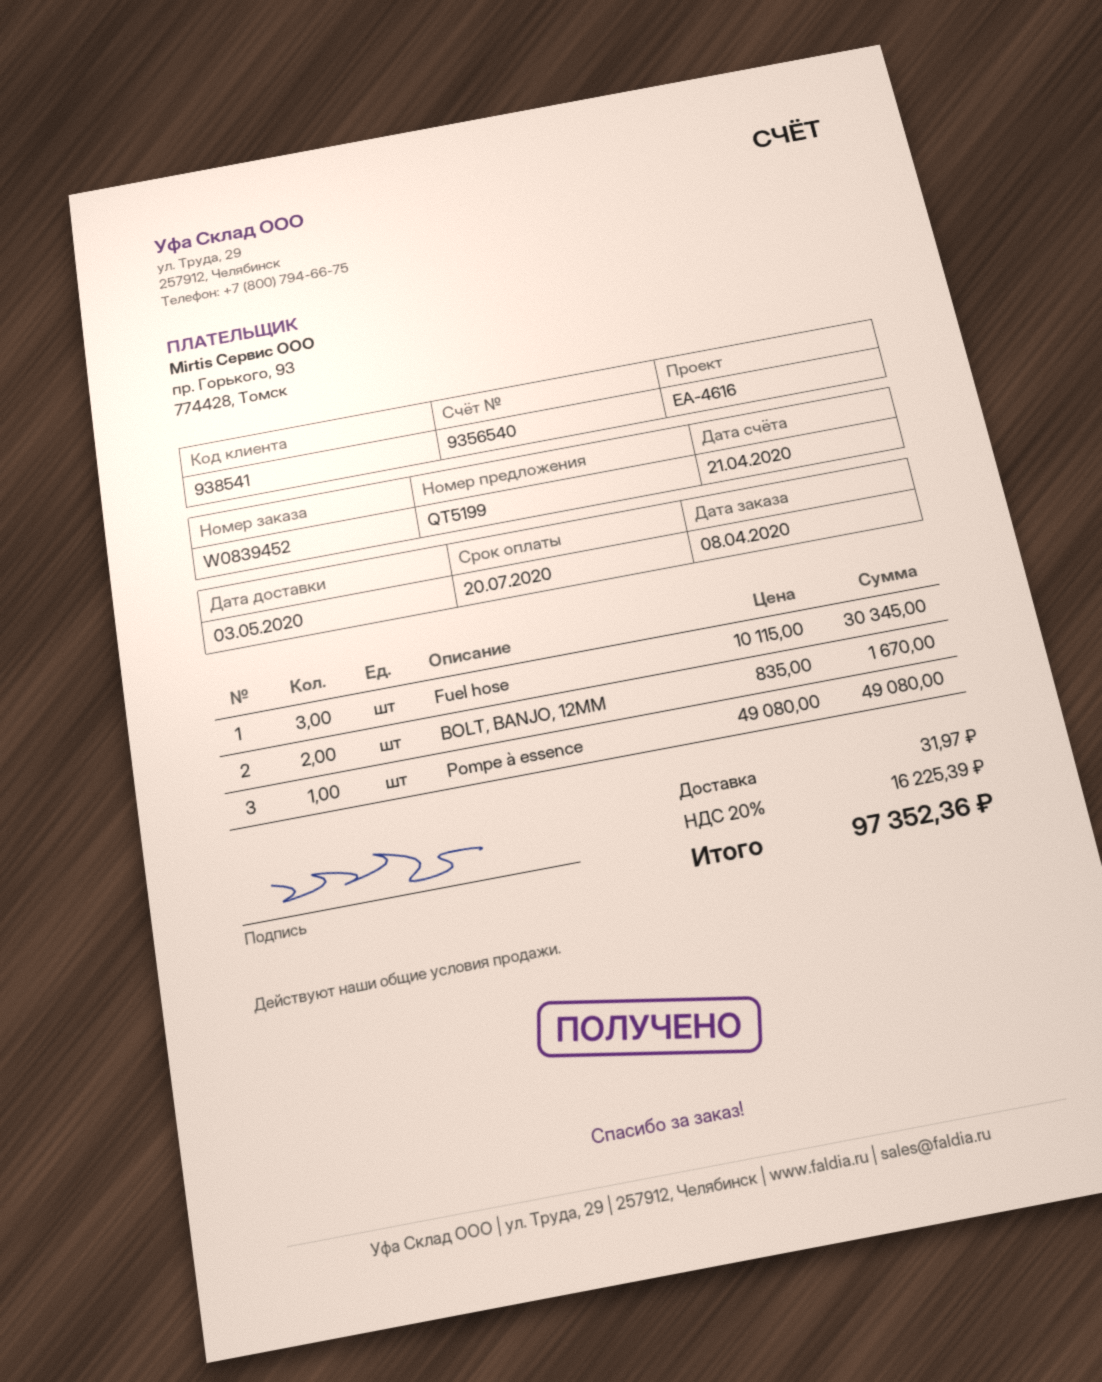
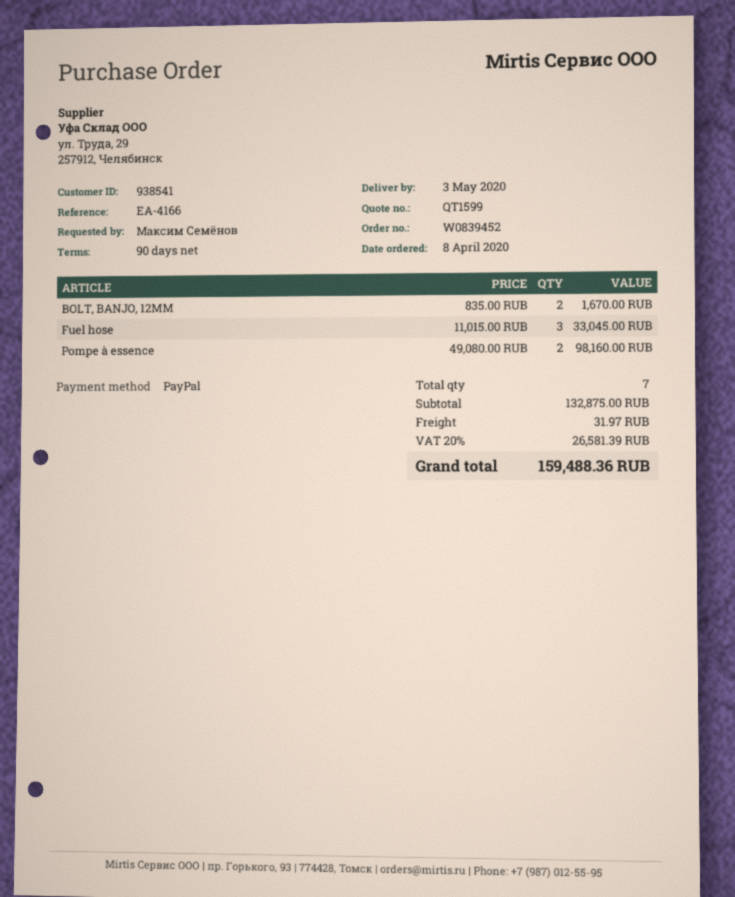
quote number: QT5199 -> QT1599
reference: EA-4616 -> EA-4166
Fuel hose: 3 x 10115.00 = 30345.00 -> 3 x 11015.00 = 33045.00
Pompe à essence: 1 x 49080.00 = 49080.00 -> 2 x 49080.00 = 98160.00
tax: 20% = 16225.39 -> 20% = 26581.39
total: 97352.36 -> 159488.36

